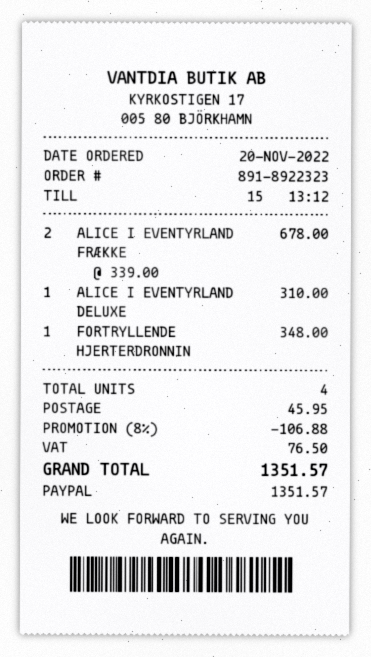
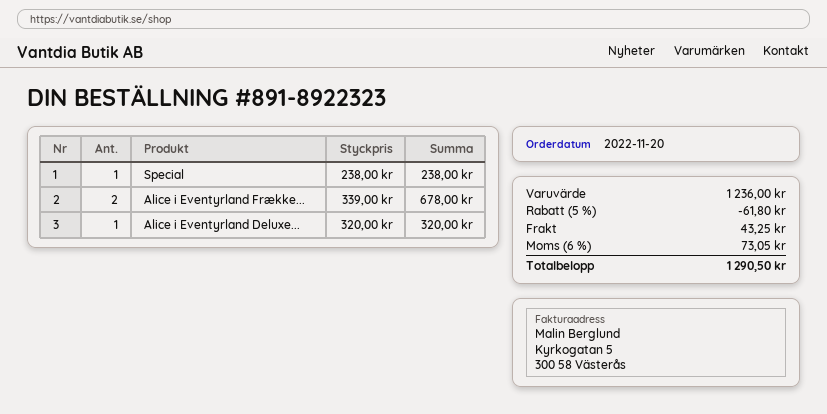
ALICE I EVENTYRLAND DELUXE: 1 x 310.00 = 310.00 -> 1 x 320.00 = 320.00
FORTRYLLENDE HJERTERDRONNIN: 1 x 348.00 = 348.00 -> none
Special: none -> 1 x 238.00 = 238.00
discount: 8% = 106.88 -> 5% = 61.80
shipping: 45.95 -> 43.25
tax: 76.50 -> 73.05
total: 1351.57 -> 1290.50

